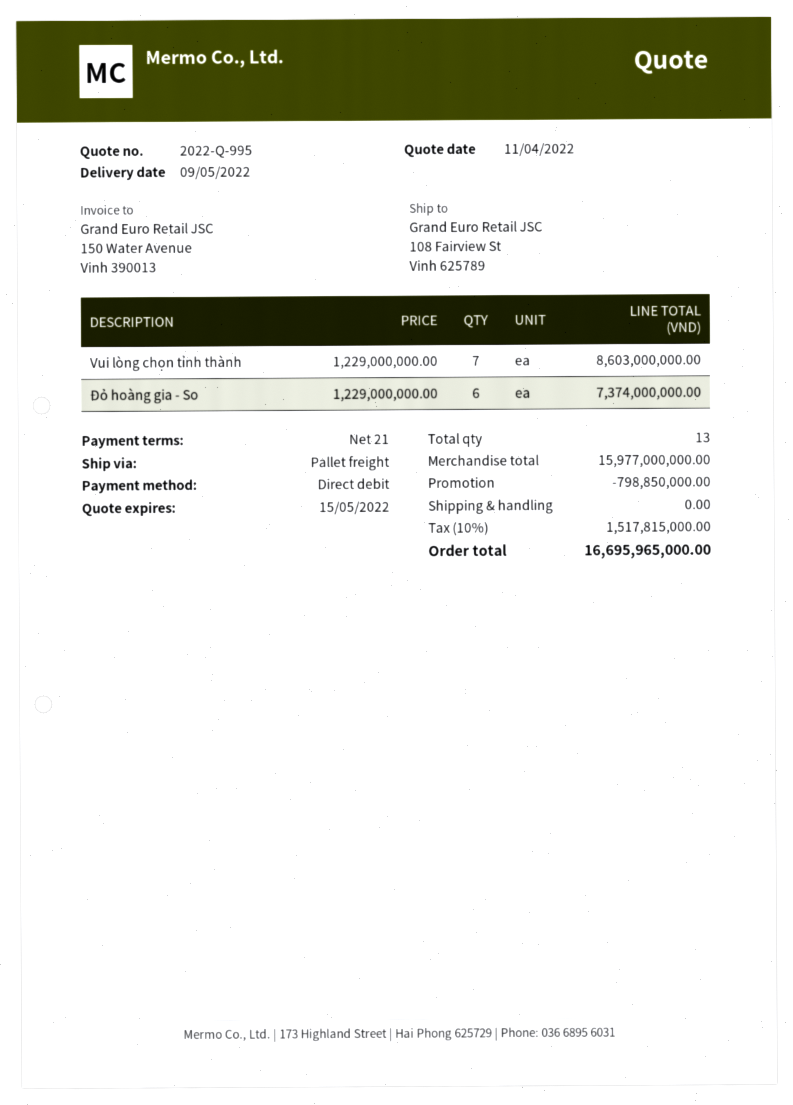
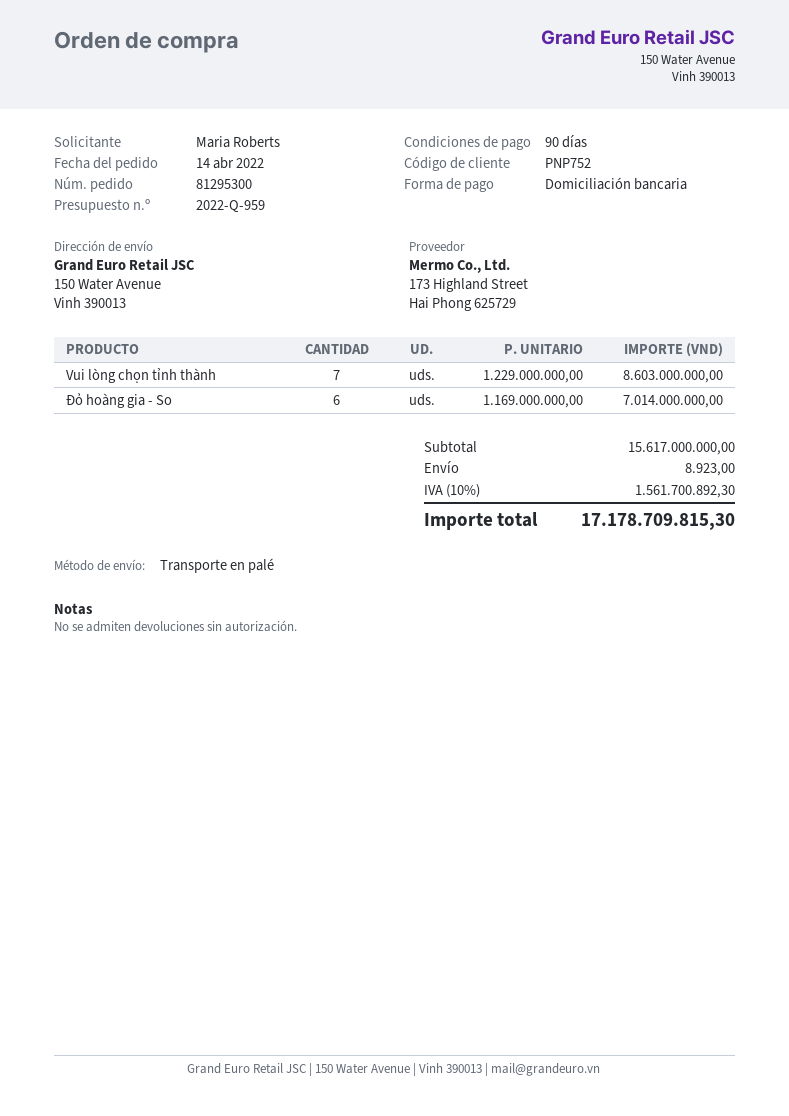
quote number: 2022-Q-995 -> 2022-Q-959
payment terms: 21 days -> 90 days
ship to: 108 Fairview St, Vinh 625789 -> 150 Water Avenue, Vinh 390013
Đỏ hoàng gia - So: 6 x 1229000000.00 = 7374000000.00 -> 6 x 1169000000.00 = 7014000000.00
subtotal: 15977000000.00 -> 15617000000.00
discount: 798850000.00 -> none
shipping: 0.00 -> 8923.00
tax: 10% = 1517815000.00 -> 10% = 1561700892.30
total: 16695965000.00 -> 17178709815.30

